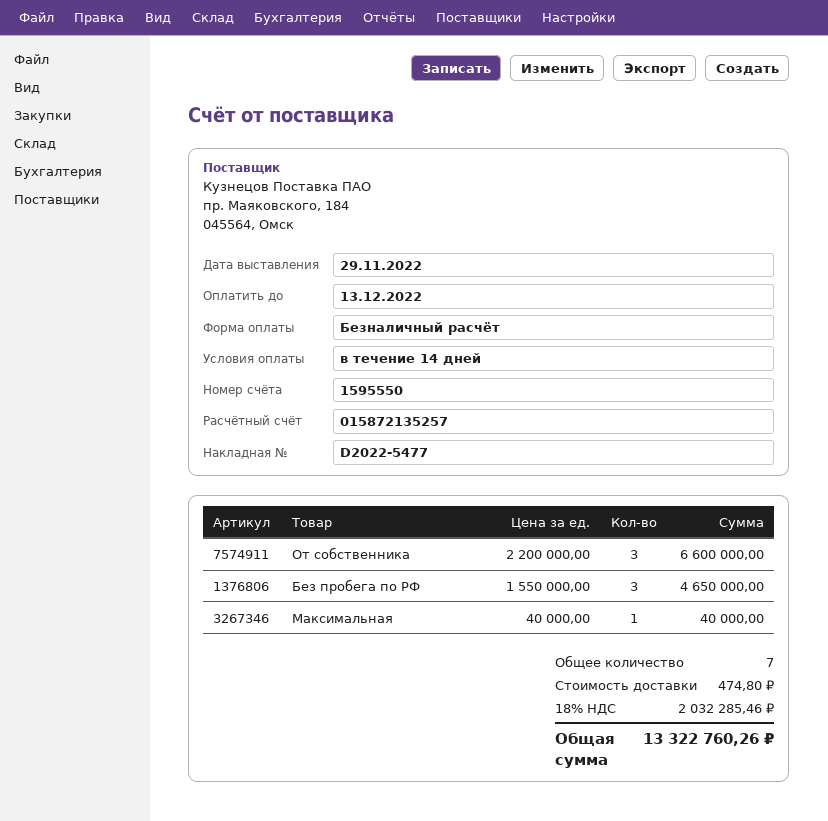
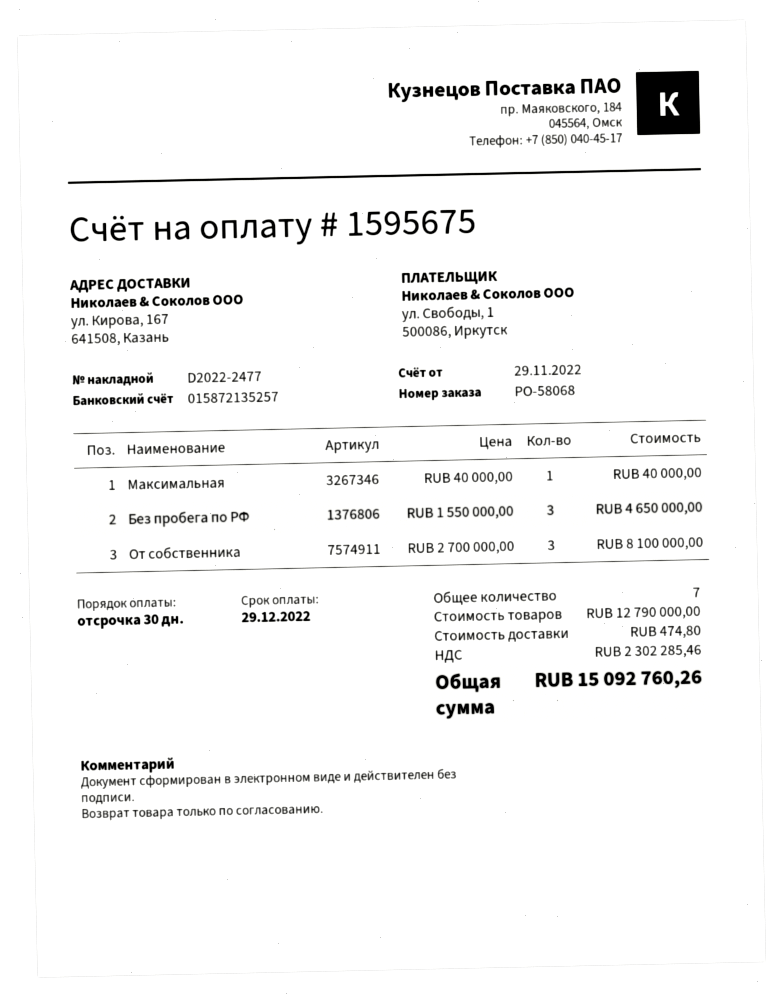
delivery note number: D2022-5477 -> D2022-2477
invoice number: 1595550 -> 1595675
payment terms: 14 days -> 30 days
due date: 2022-12-13 -> 2022-12-29
От собственника: 3 x 2200000.00 = 6600000.00 -> 3 x 2700000.00 = 8100000.00
tax: 2032285.46 -> 2302285.46
total: 13322760.26 -> 15092760.26

